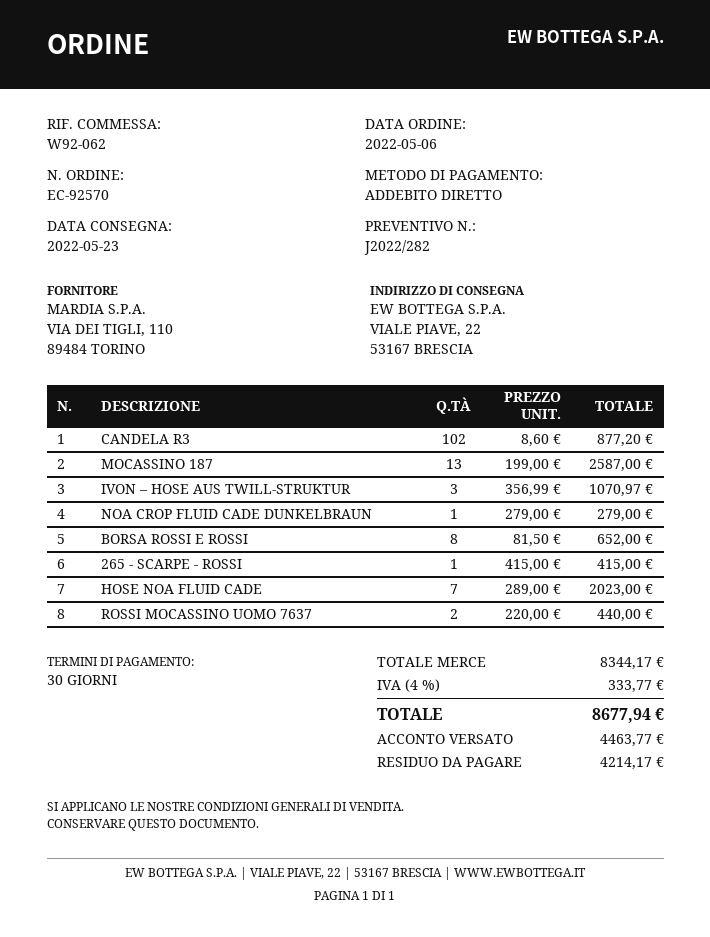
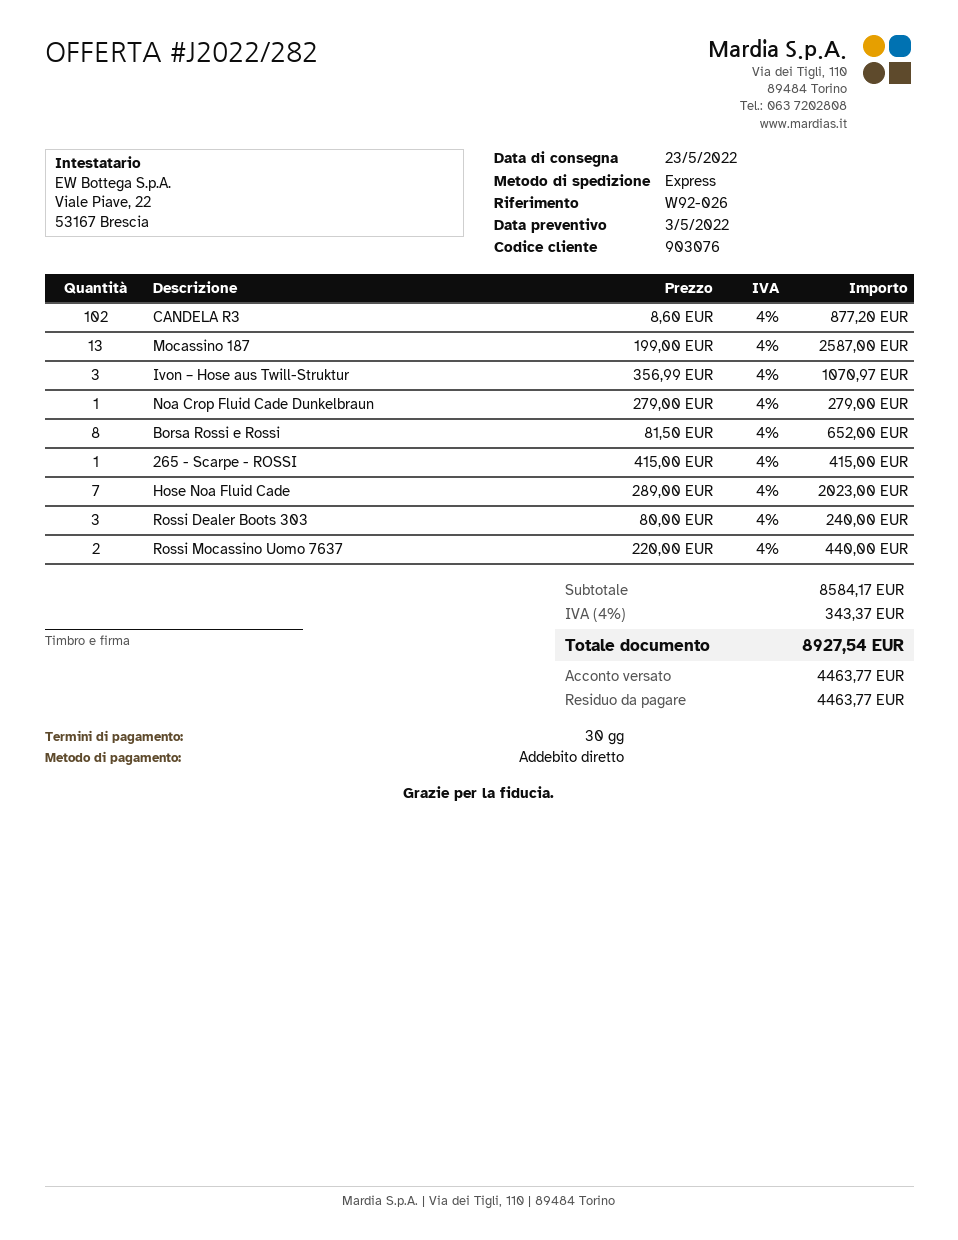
reference: W92-062 -> W92-026
Rossi Dealer Boots 303: none -> 3 x 80.00 = 240.00
subtotal: 8344.17 -> 8584.17
tax: 4% = 333.77 -> 4% = 343.37
total: 8677.94 -> 8927.54
balance: 4214.17 -> 4463.77

